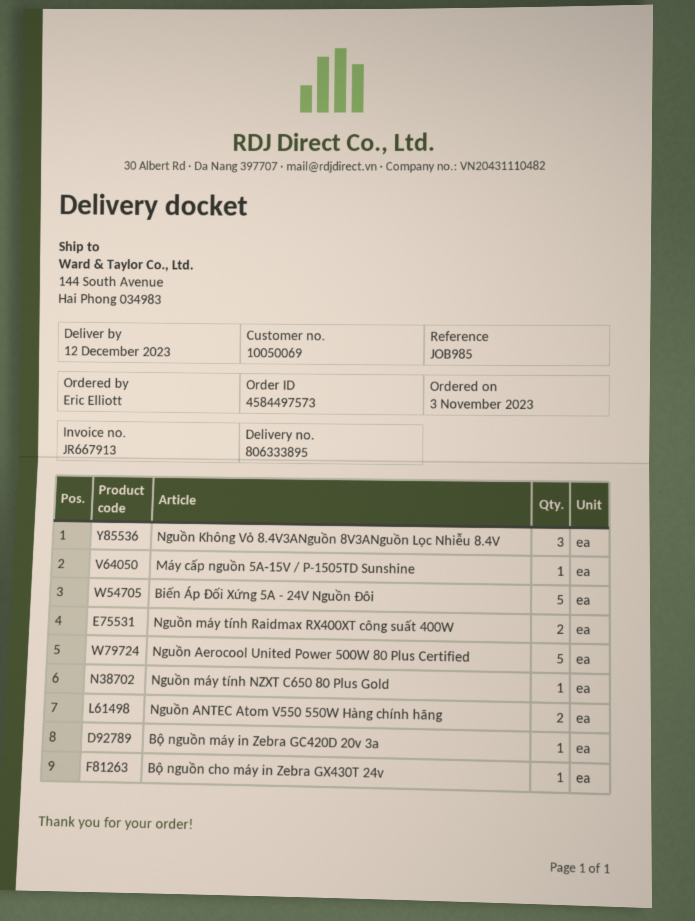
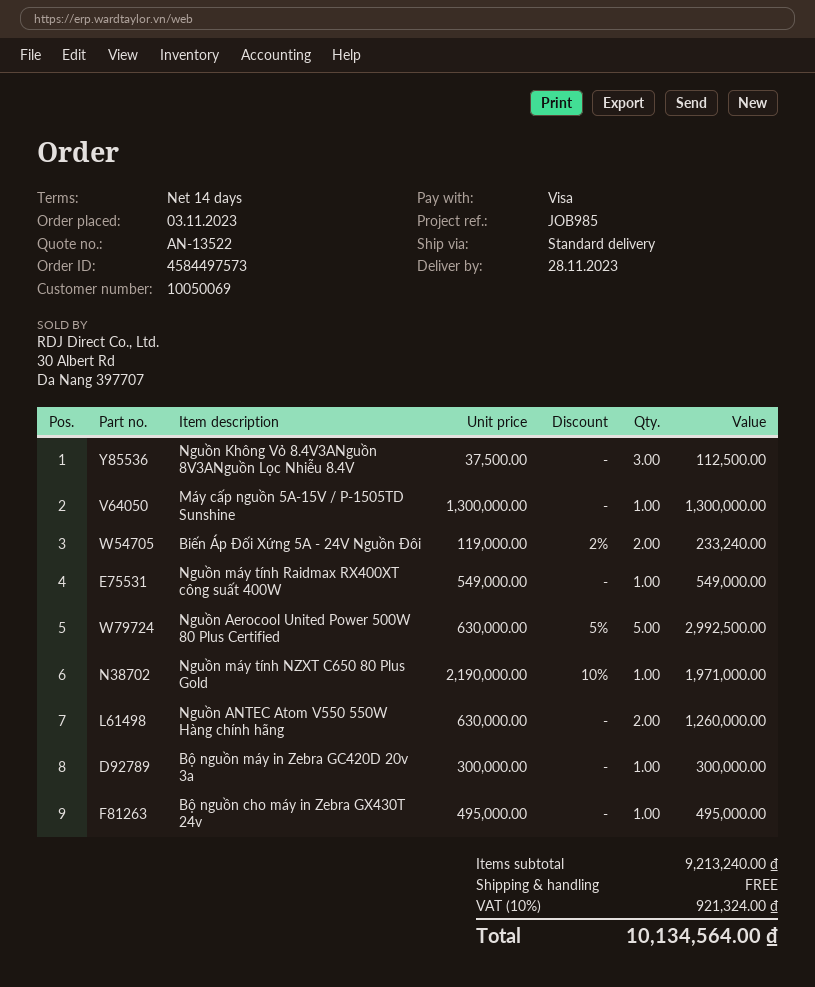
delivery date: 2023-12-12 -> 2023-11-28
Biến Áp Đối Xứng 5A - 24V Nguồn Đôi: 5 -> 2
Nguồn máy tính Raidmax RX400XT công suất 400W: 2 -> 1

